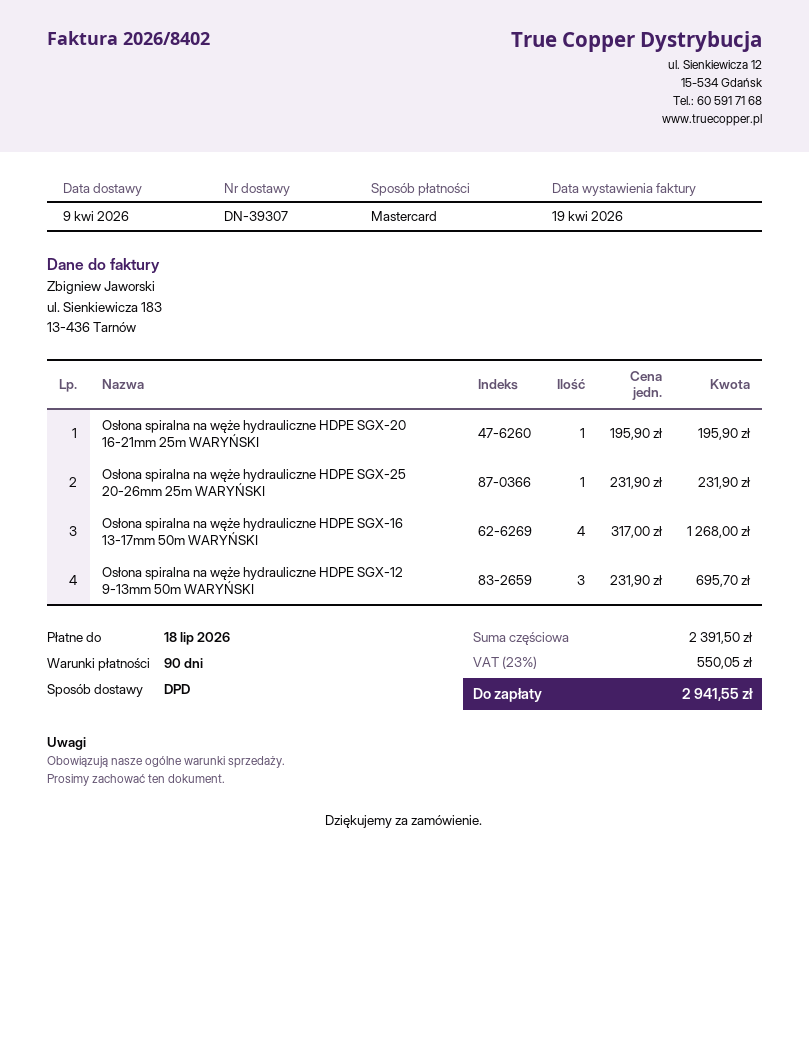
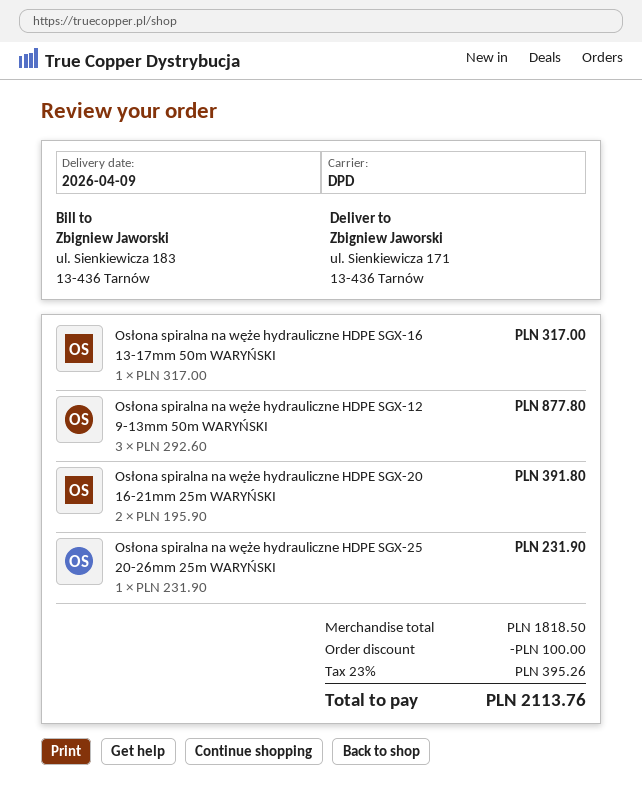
Osłona spiralna na węże hydrauliczne HDPE SGX-20 16-21mm 25m WARYŃSKI: 1 x 195.90 = 195.90 -> 2 x 195.90 = 391.80
Osłona spiralna na węże hydrauliczne HDPE SGX-16 13-17mm 50m WARYŃSKI: 4 x 317.00 = 1268.00 -> 1 x 317.00 = 317.00
Osłona spiralna na węże hydrauliczne HDPE SGX-12 9-13mm 50m WARYŃSKI: 3 x 231.90 = 695.70 -> 3 x 292.60 = 877.80
subtotal: 2391.50 -> 1818.50
discount: none -> 100.00
tax: 23% = 550.05 -> 23% = 395.26
total: 2941.55 -> 2113.76

